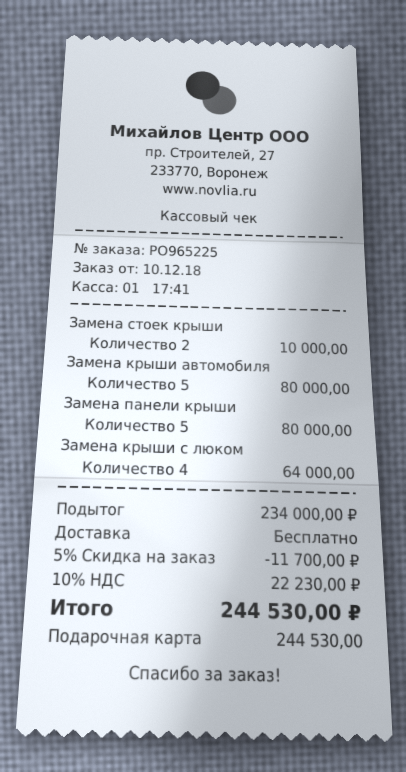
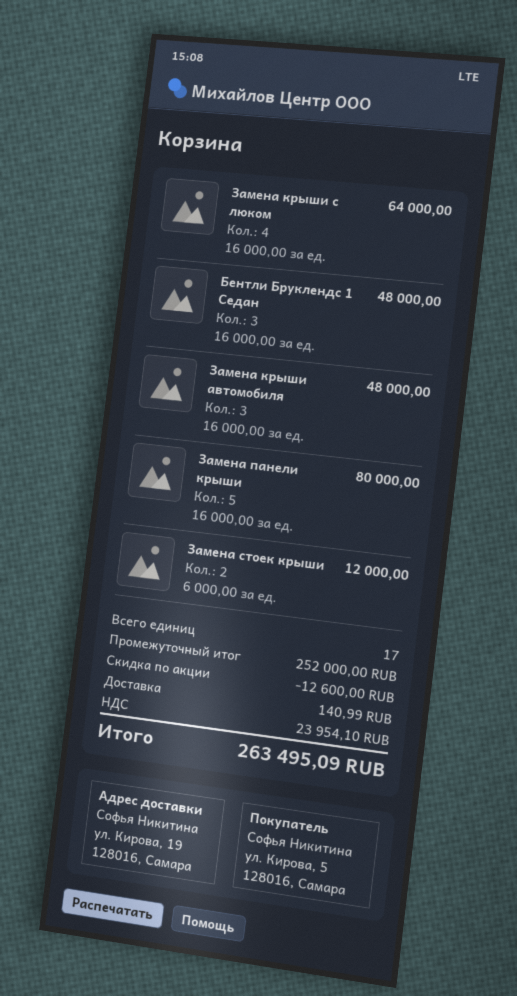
Замена стоек крыши: 2 for 10000.00 -> 2 for 12000.00
Замена крыши автомобиля: 5 for 80000.00 -> 3 for 48000.00
Бентли Бруклендс 1 Седан: none -> 3 for 48000.00
subtotal: 234000.00 -> 252000.00
discount: 11700.00 -> 12600.00
shipping: 0.00 -> 140.99
tax: 22230.00 -> 23954.10
total: 244530.00 -> 263495.09

